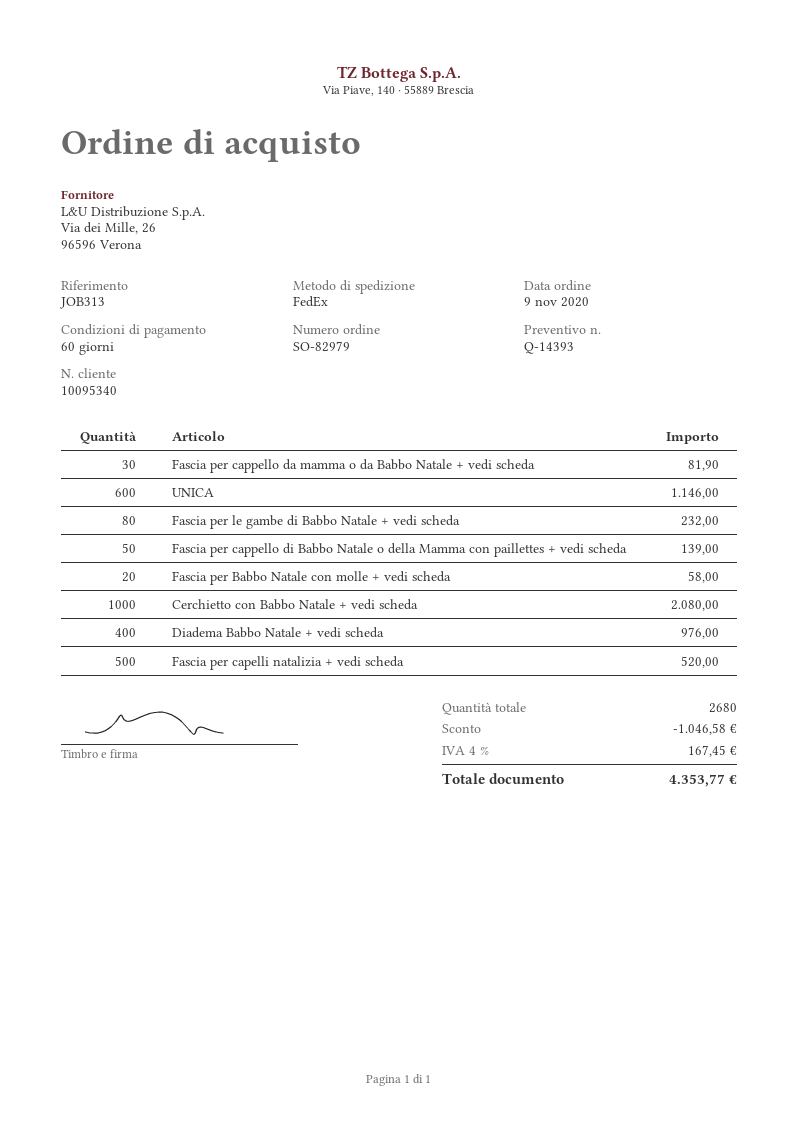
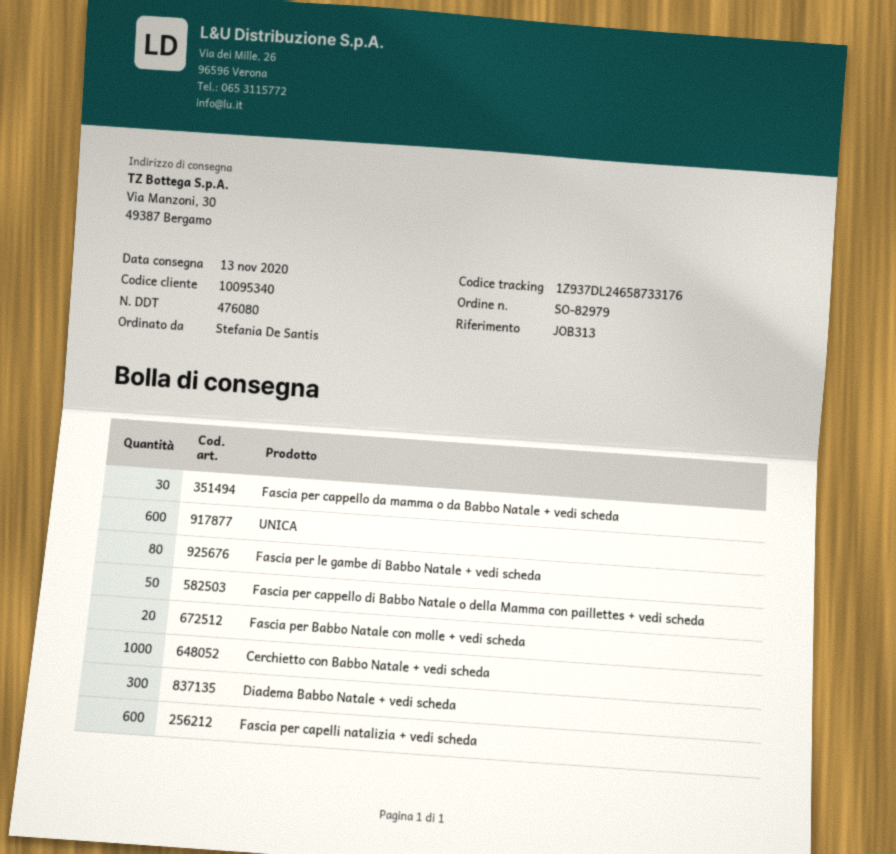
Diadema Babbo Natale + vedi scheda: 400 -> 300
Fascia per capelli natalizia + vedi scheda: 500 -> 600

